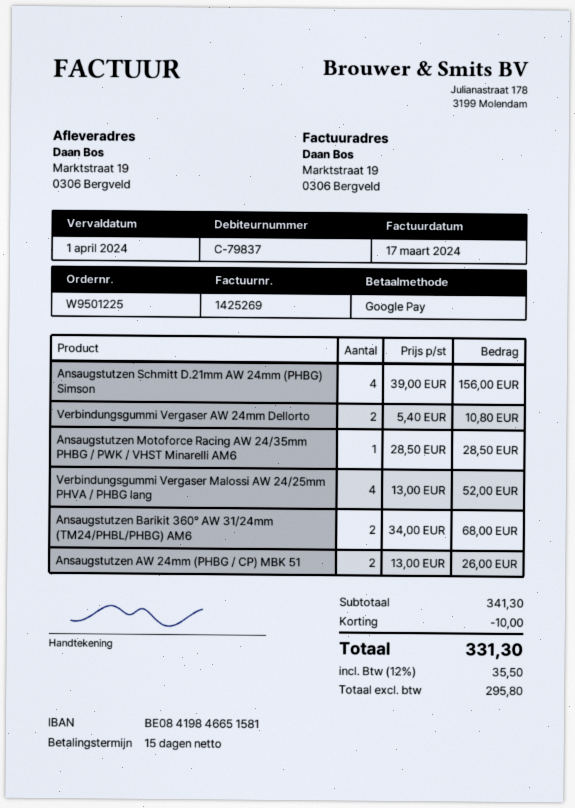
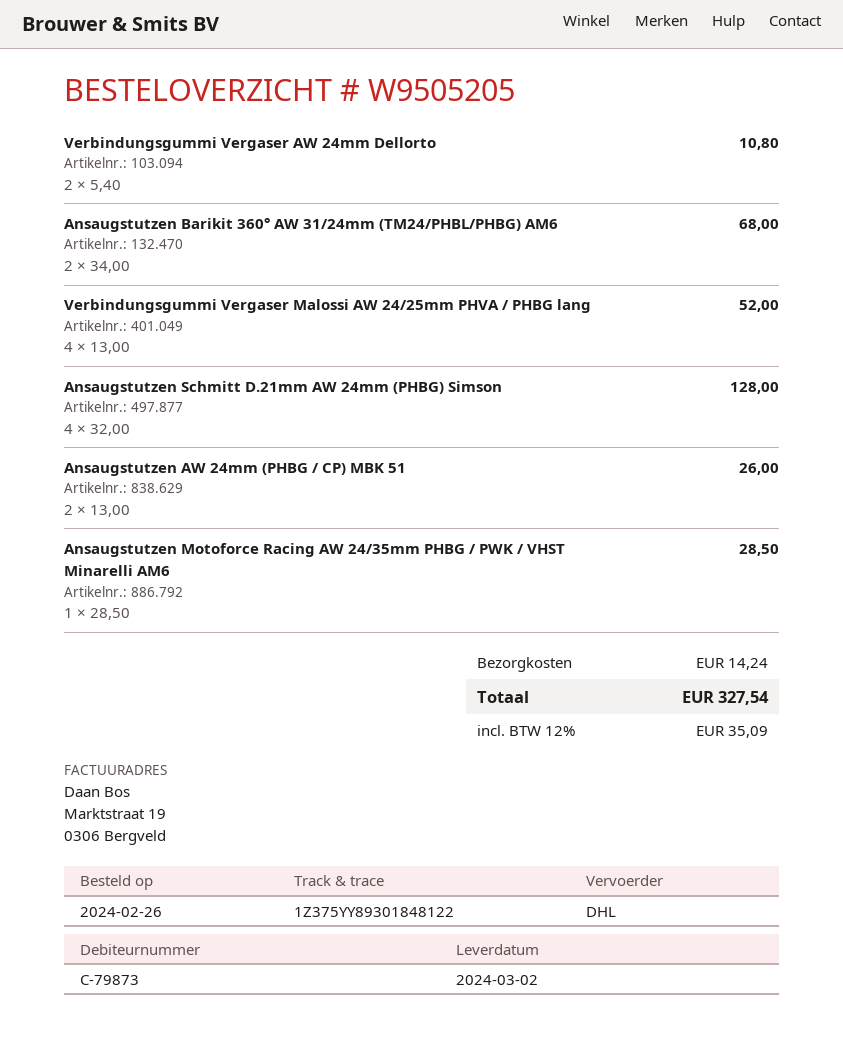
order number: W9501225 -> W9505205
customer number: C-79837 -> C-79873
Ansaugstutzen Schmitt D.21mm AW 24mm (PHBG) Simson: 4 x 39.00 = 156.00 -> 4 x 32.00 = 128.00
discount: 10.00 -> none
shipping: none -> 14.24
tax: 12% = 35.50 -> 12% = 35.09
total: 331.30 -> 327.54

